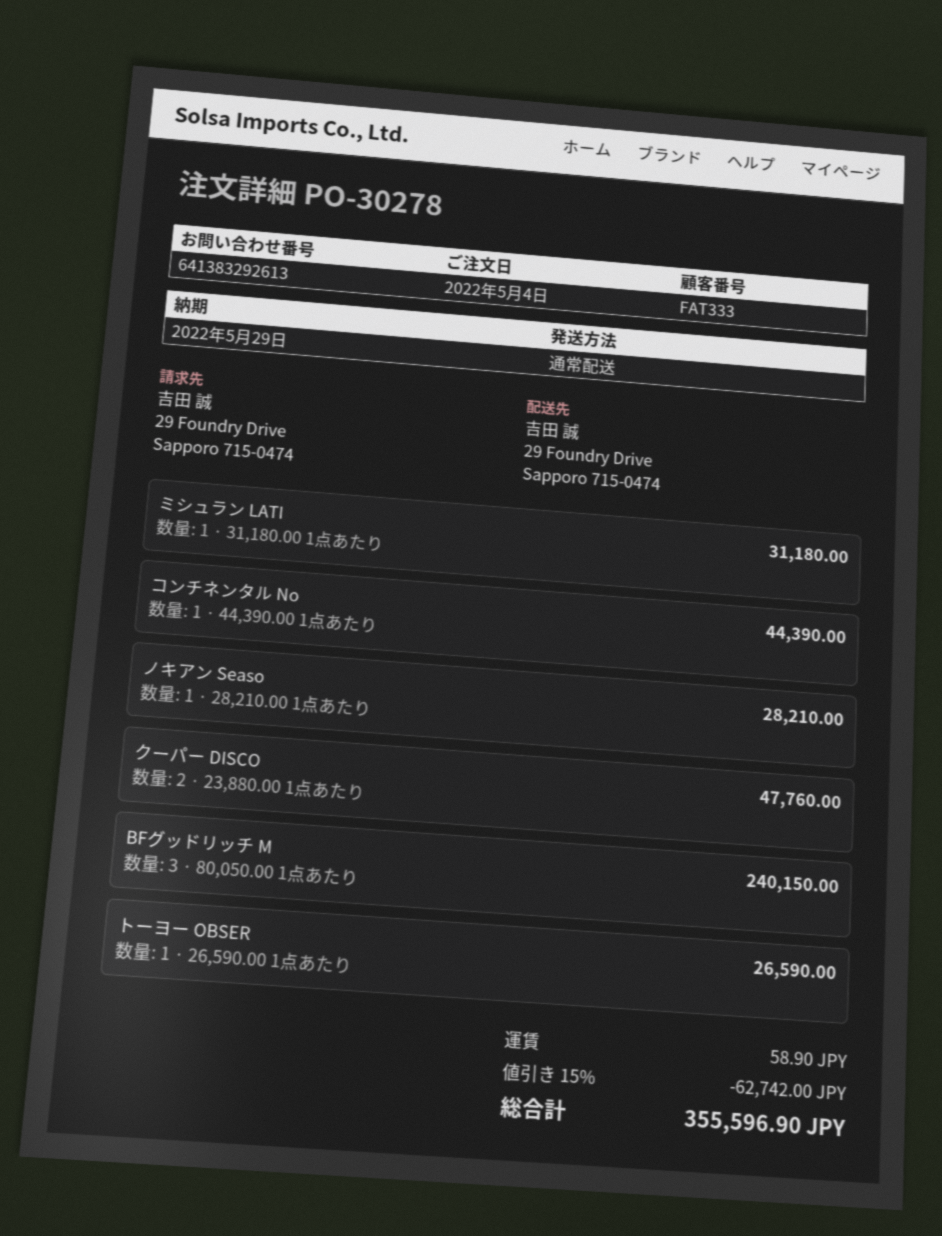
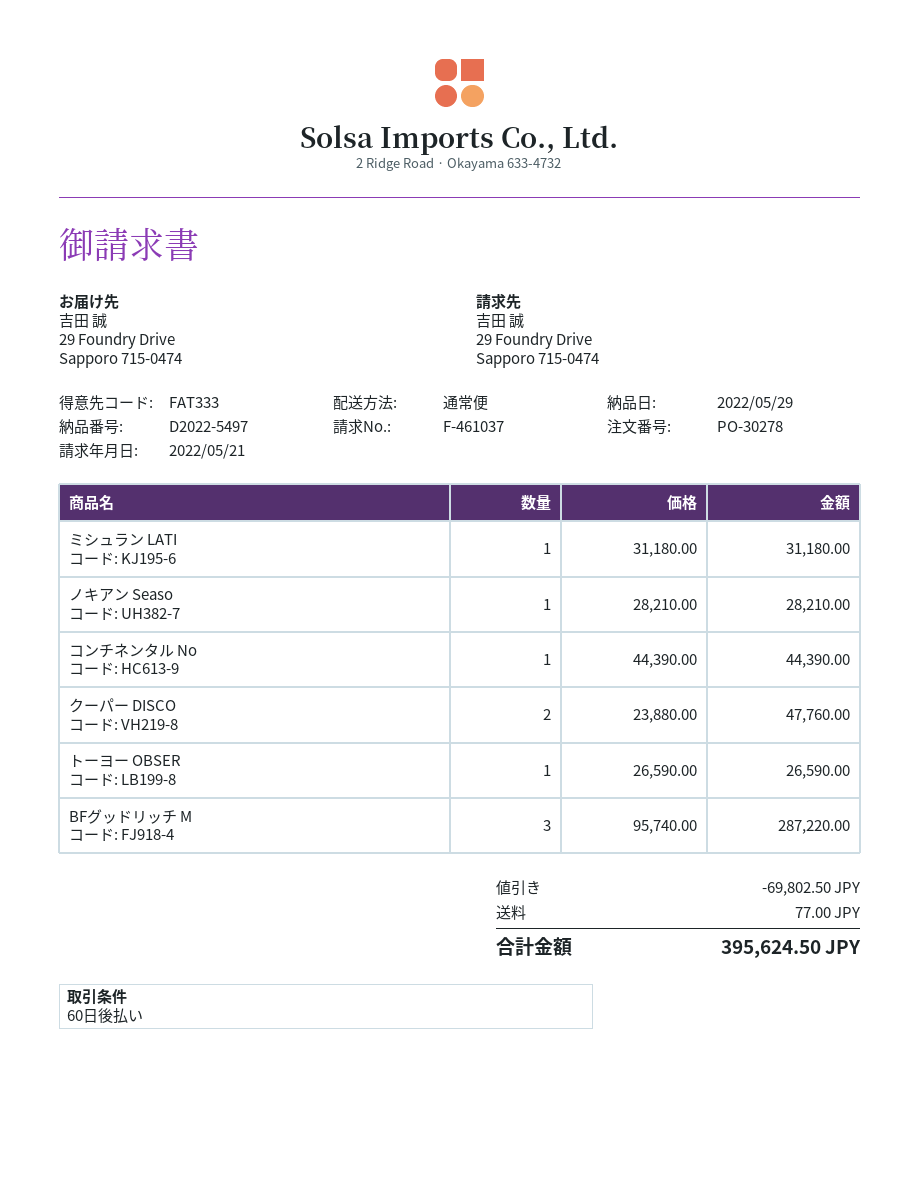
BFグッドリッチ M: 3 x 80050.00 = 240150.00 -> 3 x 95740.00 = 287220.00
discount: 62742.00 -> 69802.50
shipping: 58.90 -> 77.00
total: 355596.90 -> 395624.50

